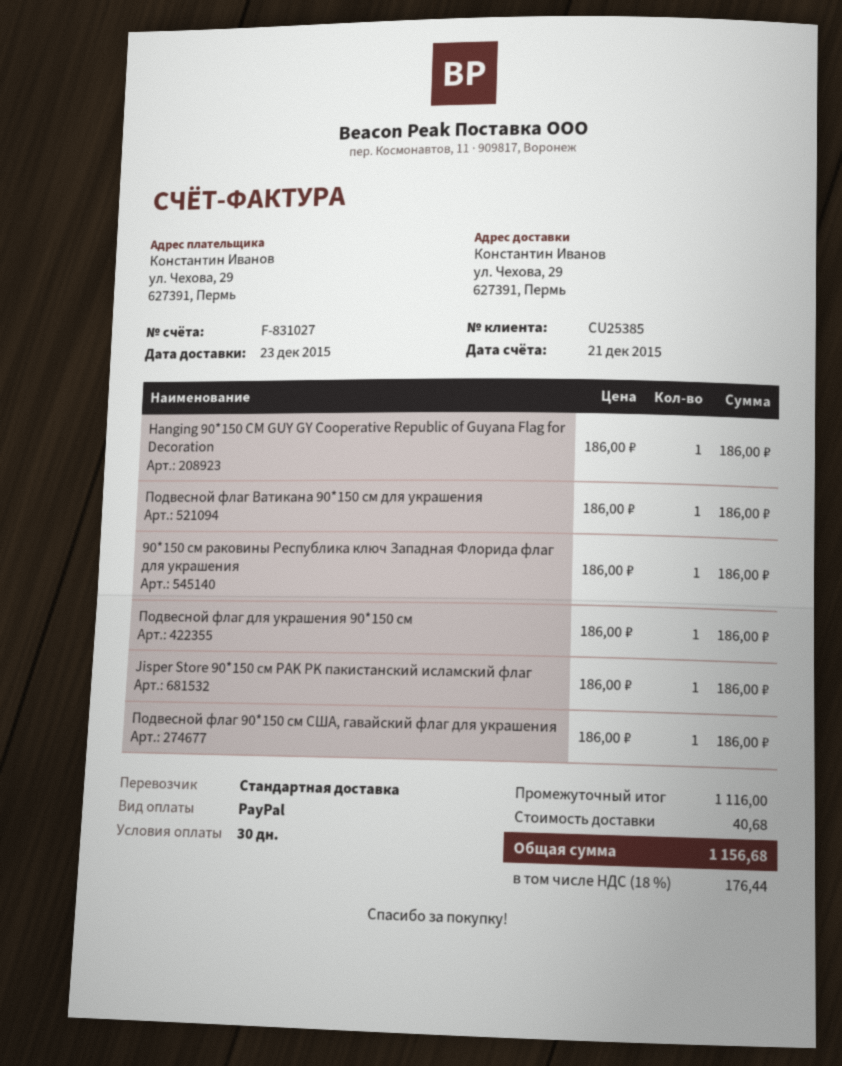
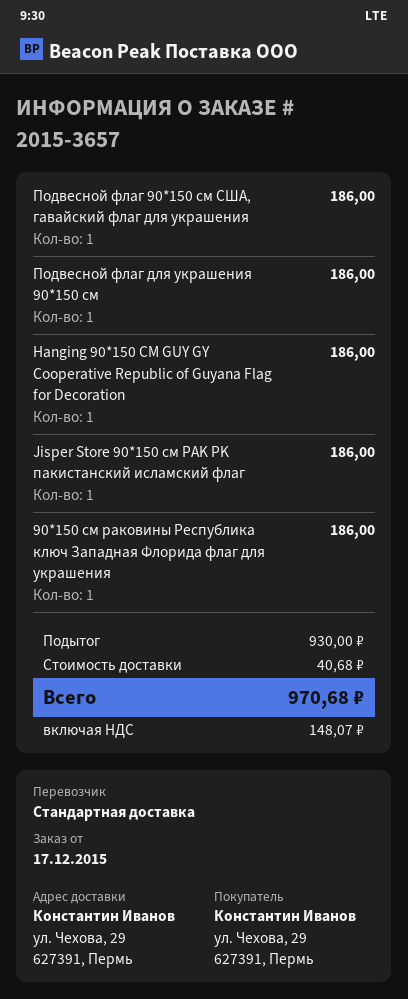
Подвесной флаг Ватикана 90*150 см для украшения: 1 for 186.00 -> none
subtotal: 1116.00 -> 930.00
tax: 176.44 -> 148.07
total: 1156.68 -> 970.68

